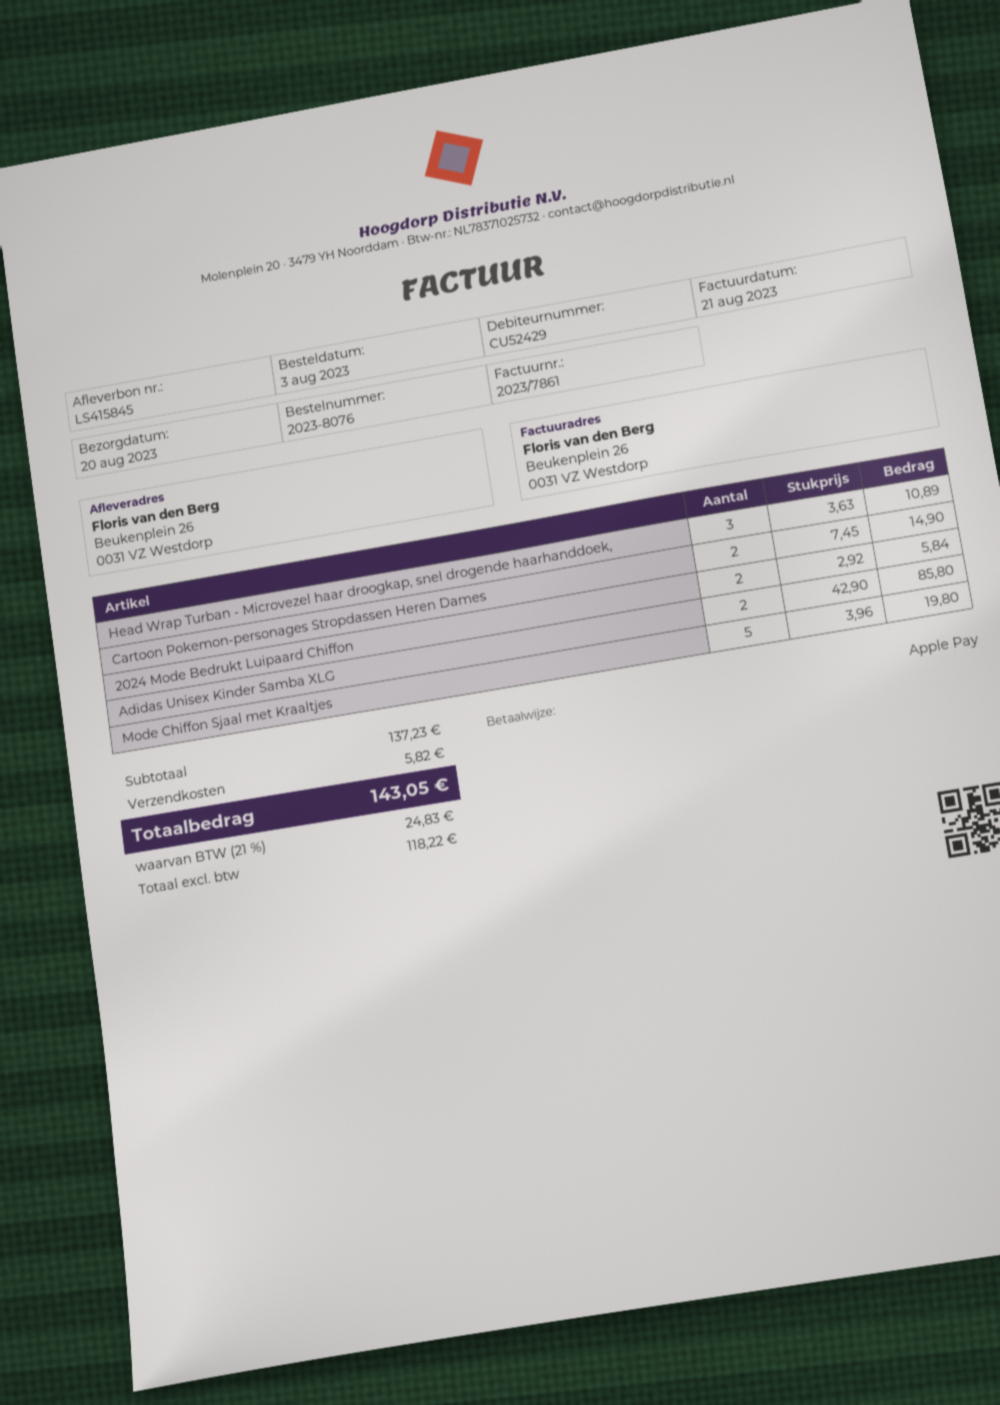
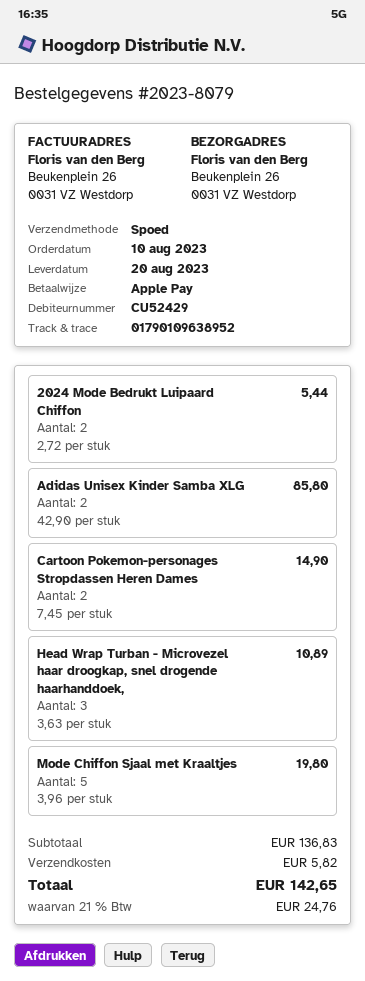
order number: 2023-8076 -> 2023-8079
order date: 2023-08-03 -> 2023-08-10
2024 Mode Bedrukt Luipaard Chiffon: 2 x 2.92 = 5.84 -> 2 x 2.72 = 5.44
subtotal: 137.23 -> 136.83
tax: 21% = 24.83 -> 21% = 24.76
total: 143.05 -> 142.65

